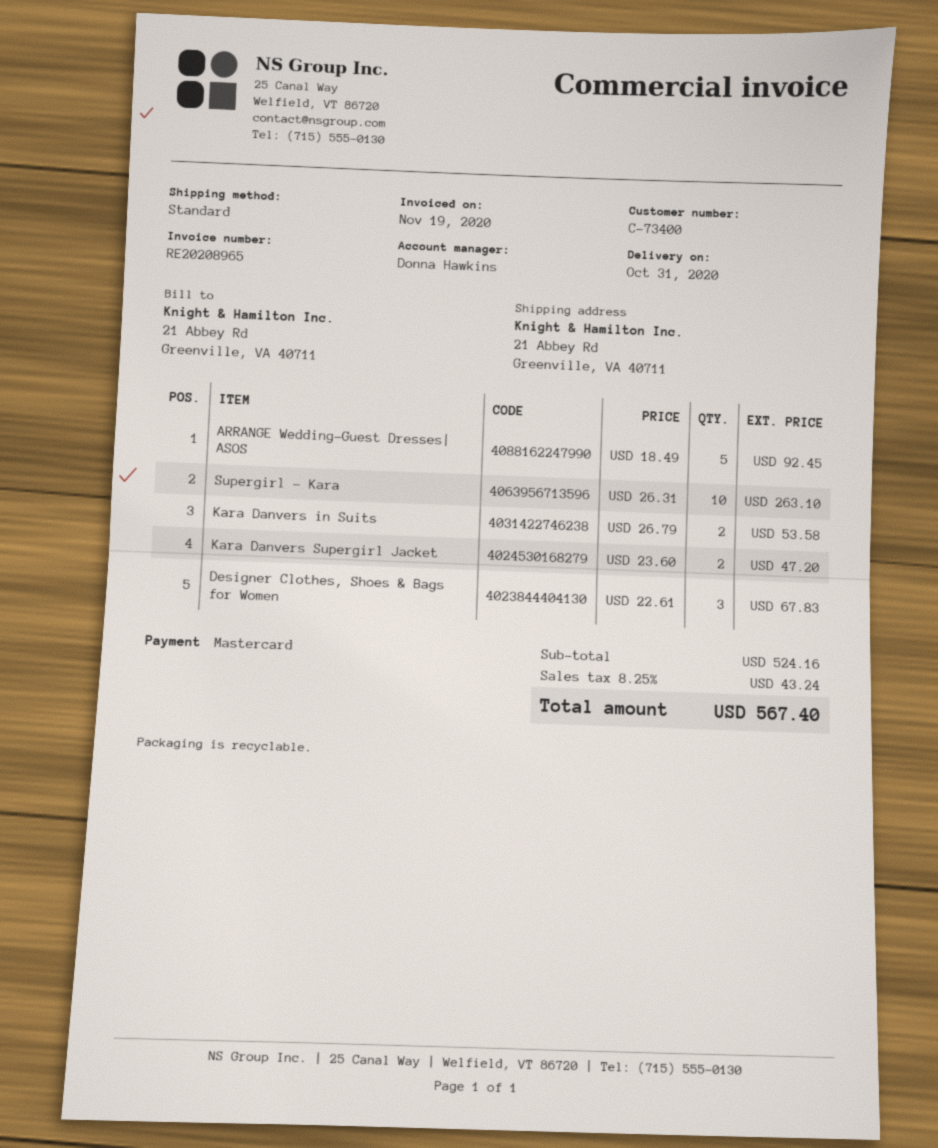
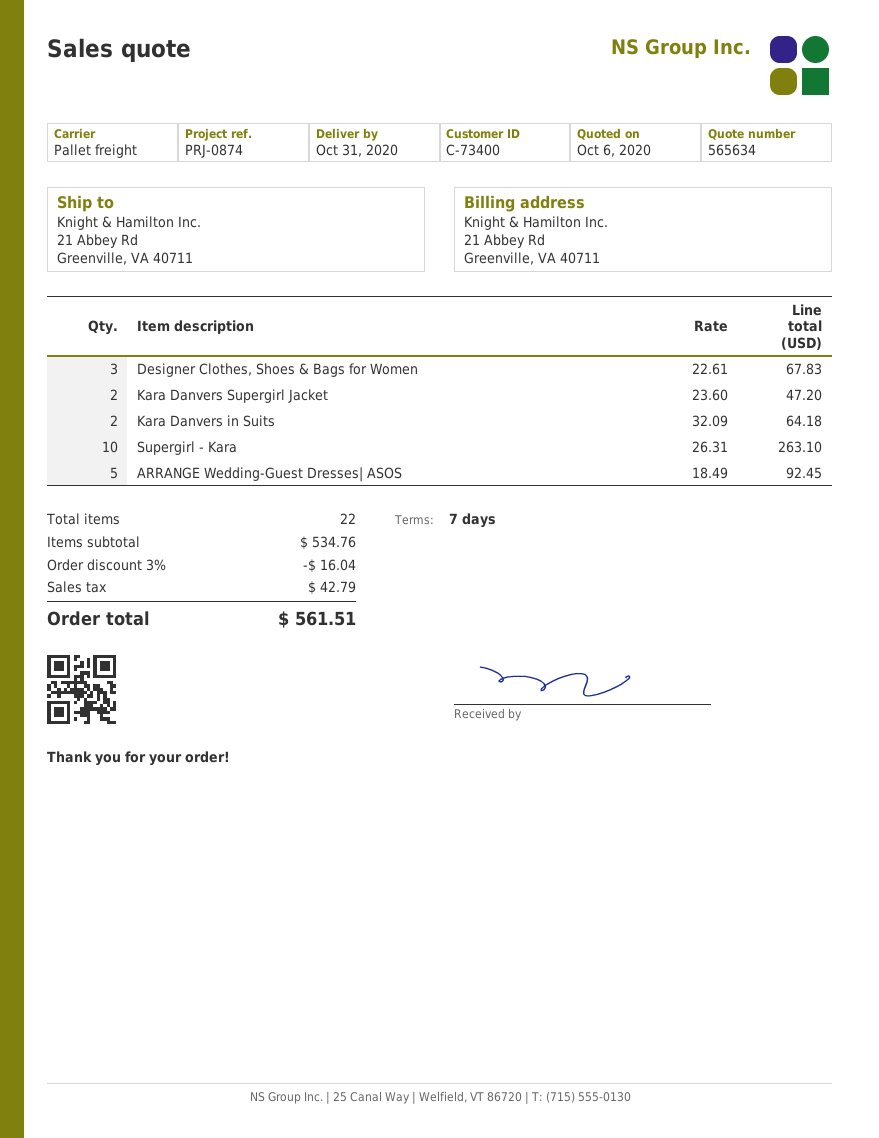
shipping method: standard -> pallet freight
Kara Danvers in Suits: 2 x 26.79 = 53.58 -> 2 x 32.09 = 64.18
subtotal: 524.16 -> 534.76
discount: none -> 3% = 16.04
tax: 43.24 -> 42.79
total: 567.40 -> 561.51

